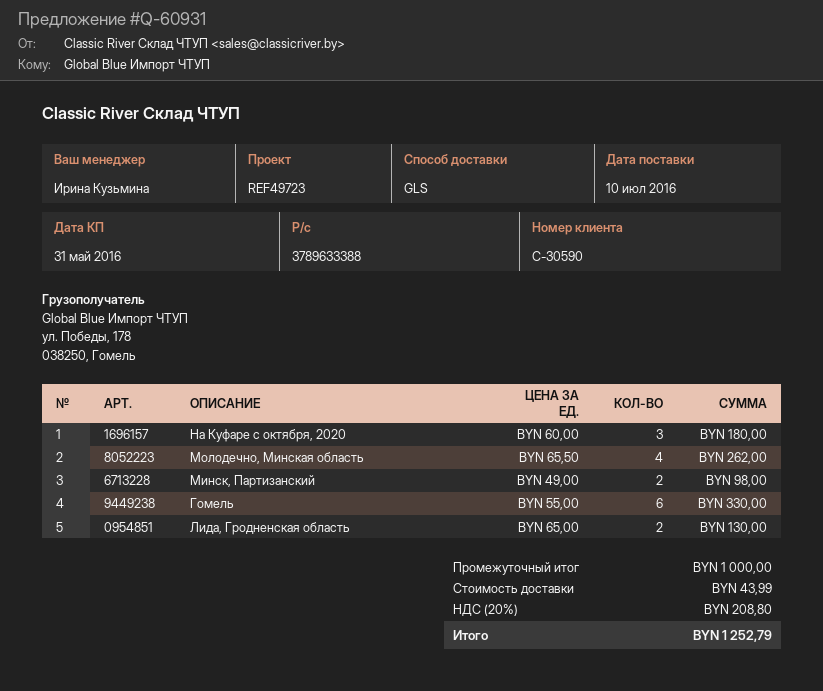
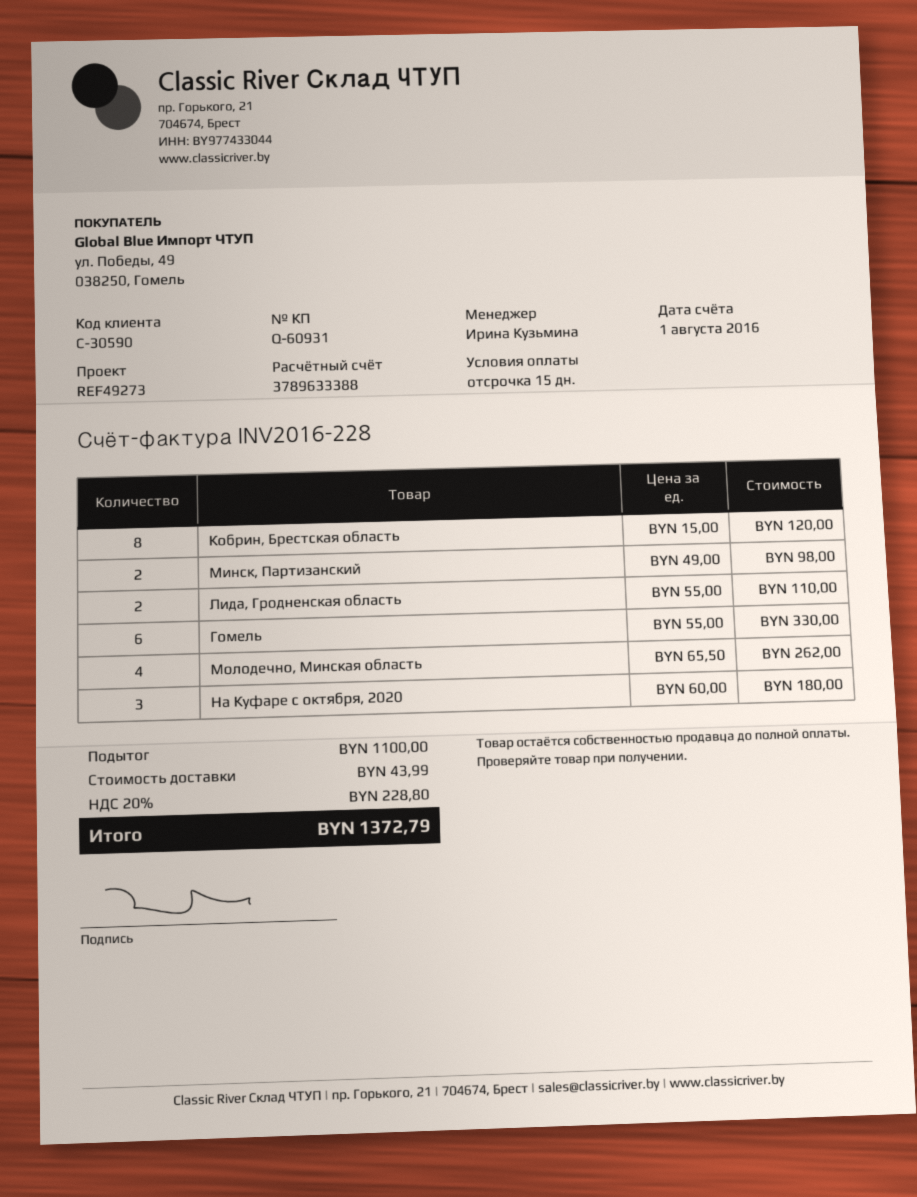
reference: REF49723 -> REF49273
Лида, Гродненская область: 2 x 65.00 = 130.00 -> 2 x 55.00 = 110.00
Кобрин, Брестская область: none -> 8 x 15.00 = 120.00
subtotal: 1000.00 -> 1100.00
tax: 20% = 208.80 -> 20% = 228.80
total: 1252.79 -> 1372.79

